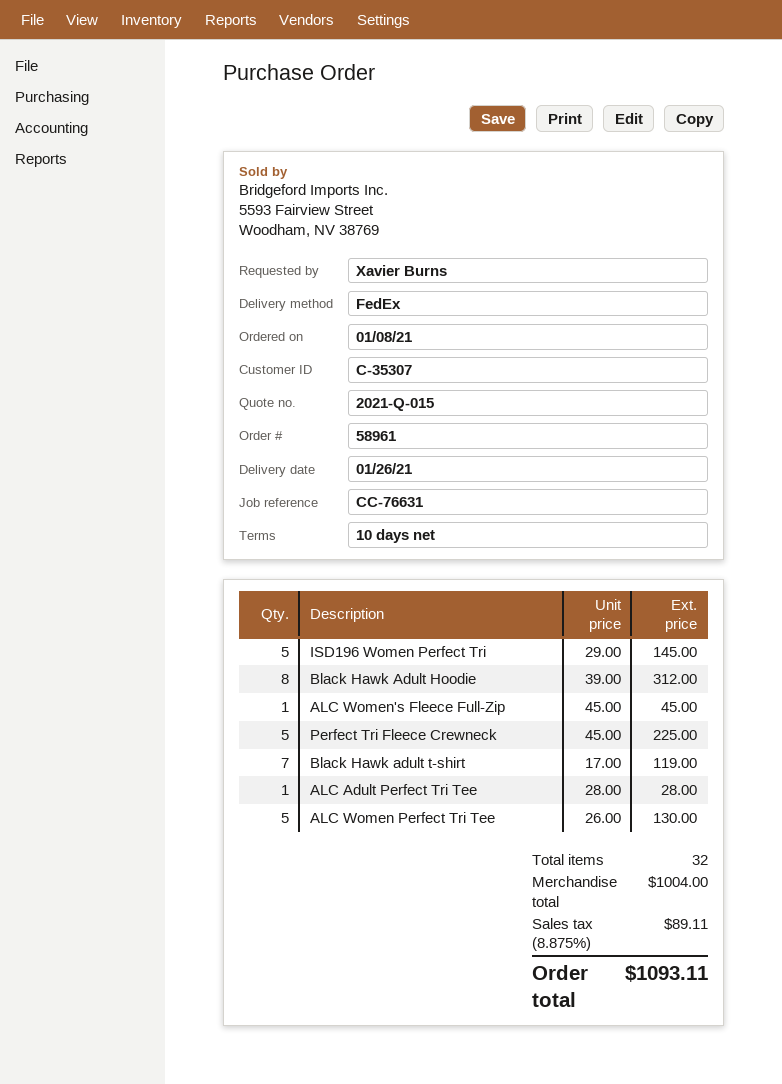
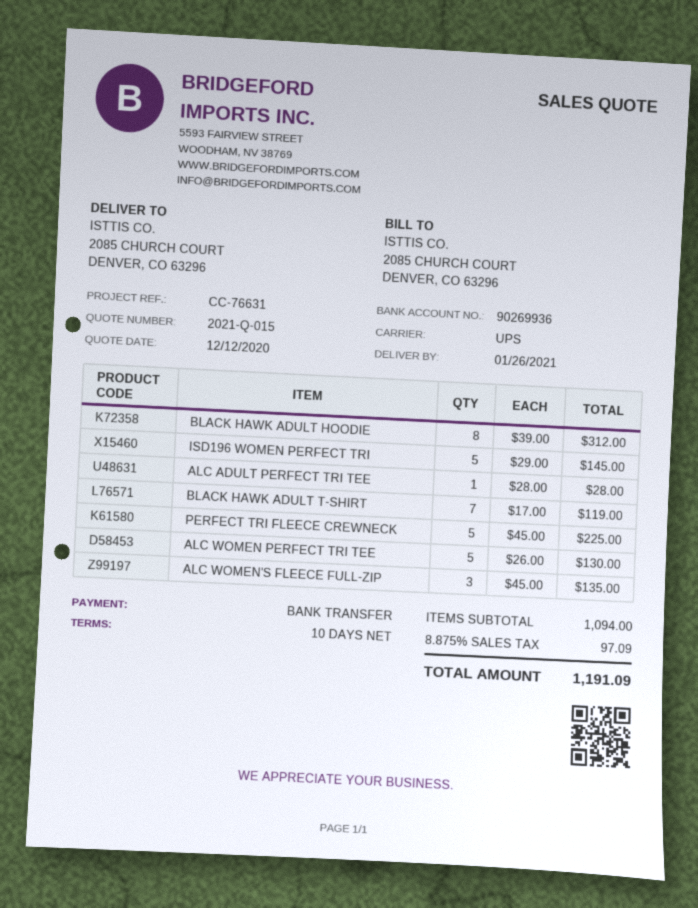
shipping method: FedEx -> UPS
ALC Women's Fleece Full-Zip: 1 x 45.00 = 45.00 -> 3 x 45.00 = 135.00
subtotal: 1004.00 -> 1094.00
tax: 8.875% = 89.11 -> 8.875% = 97.09
total: 1093.11 -> 1191.09

